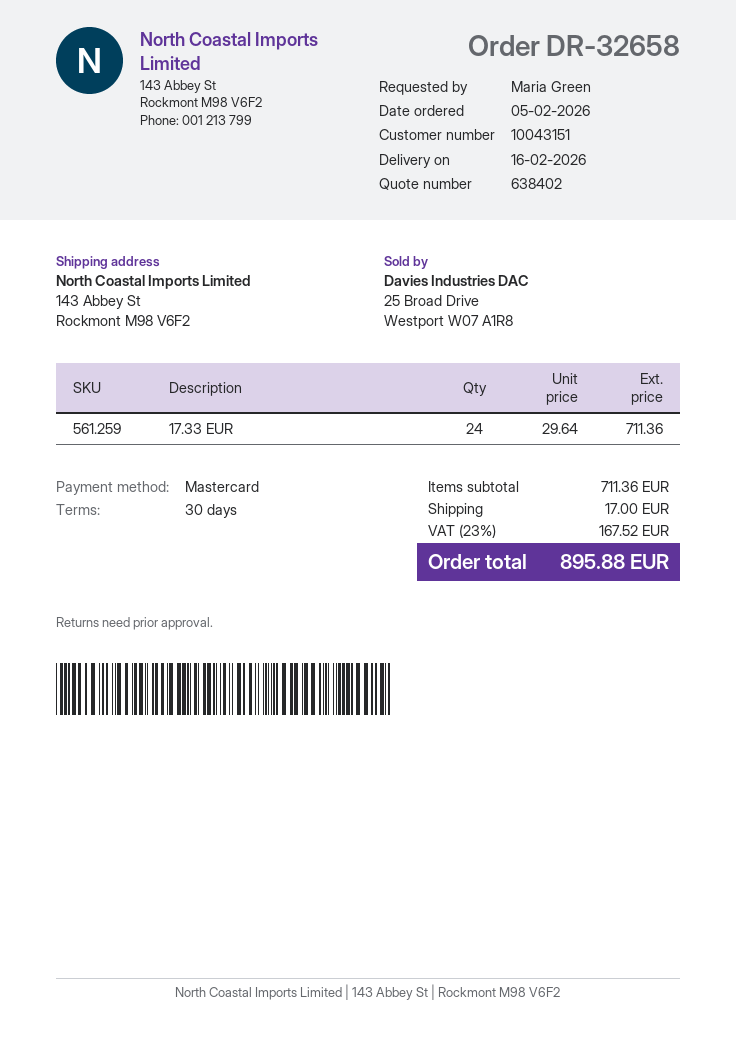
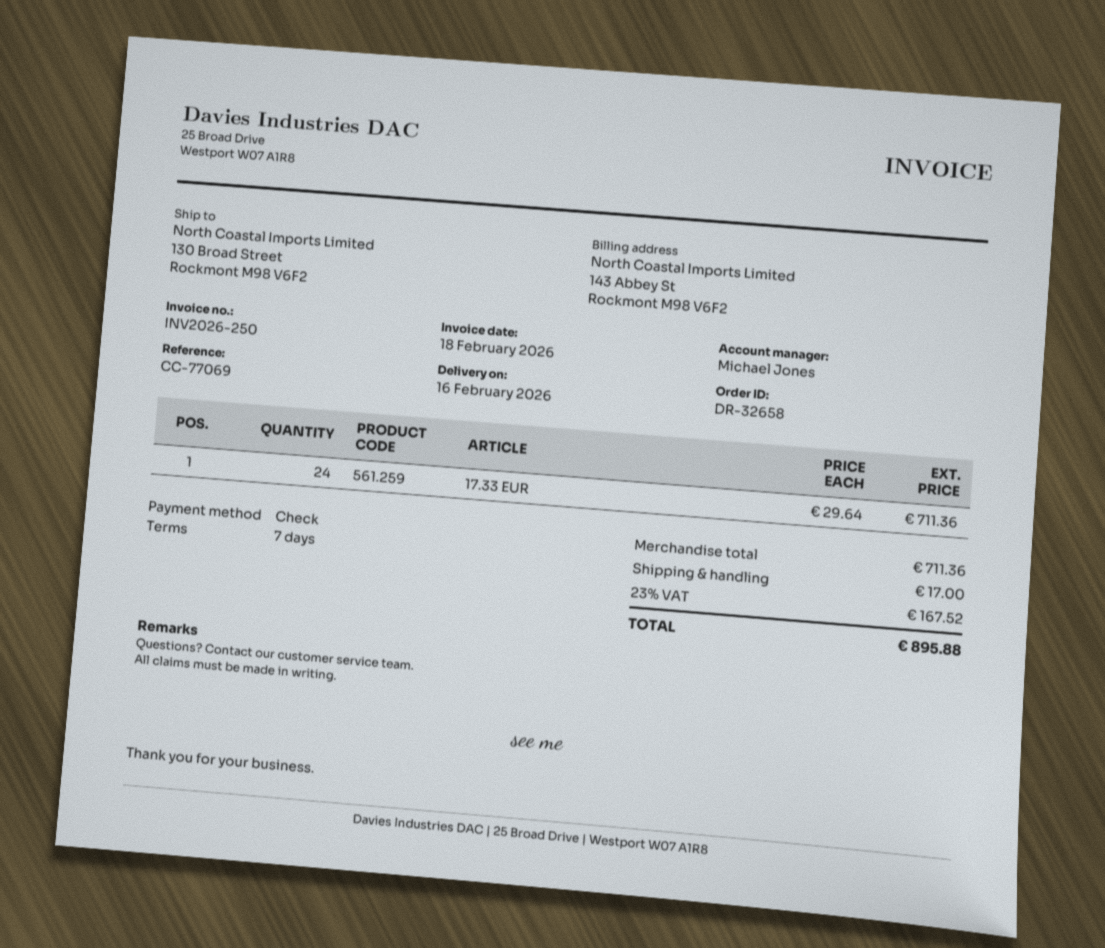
payment terms: 30 days -> 7 days
payment method: Mastercard -> cheque
ship to: 143 Abbey St, Rockmont M98 V6F2 -> 130 Broad Street, Rockmont M98 V6F2

